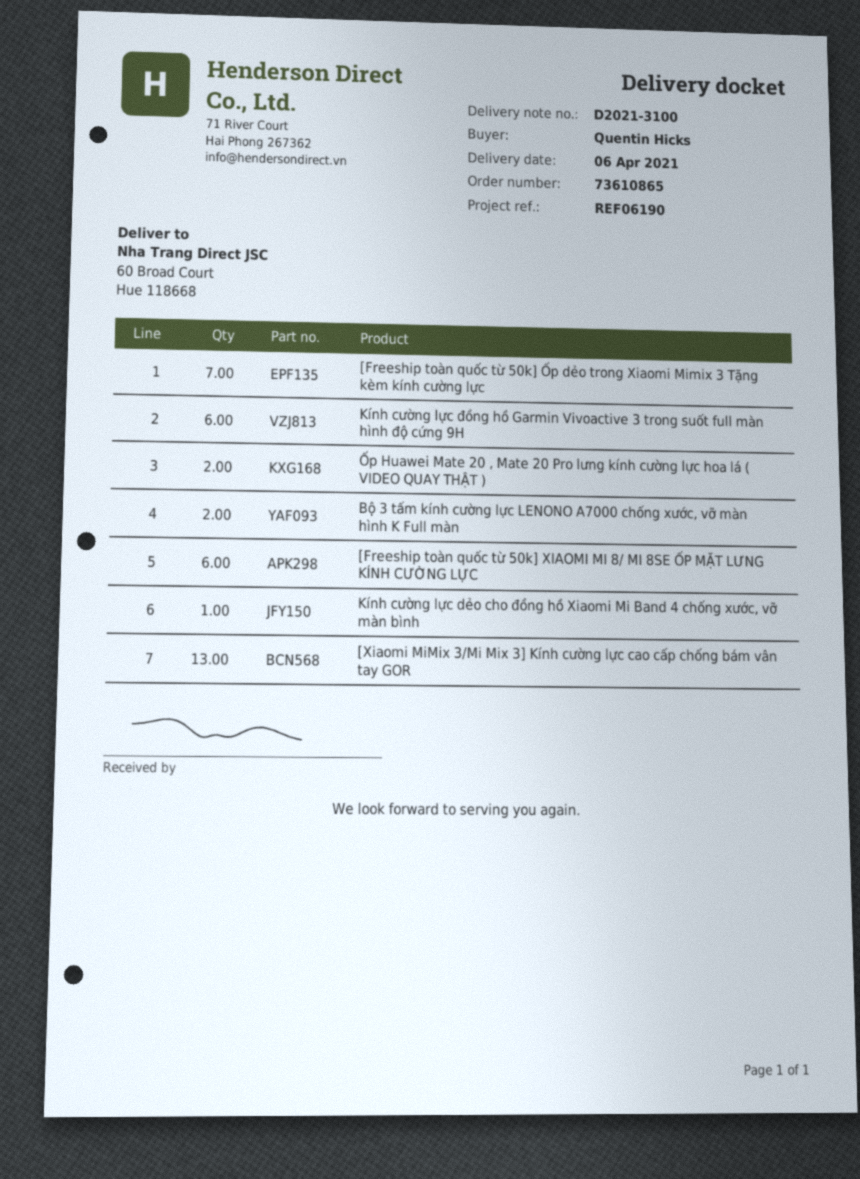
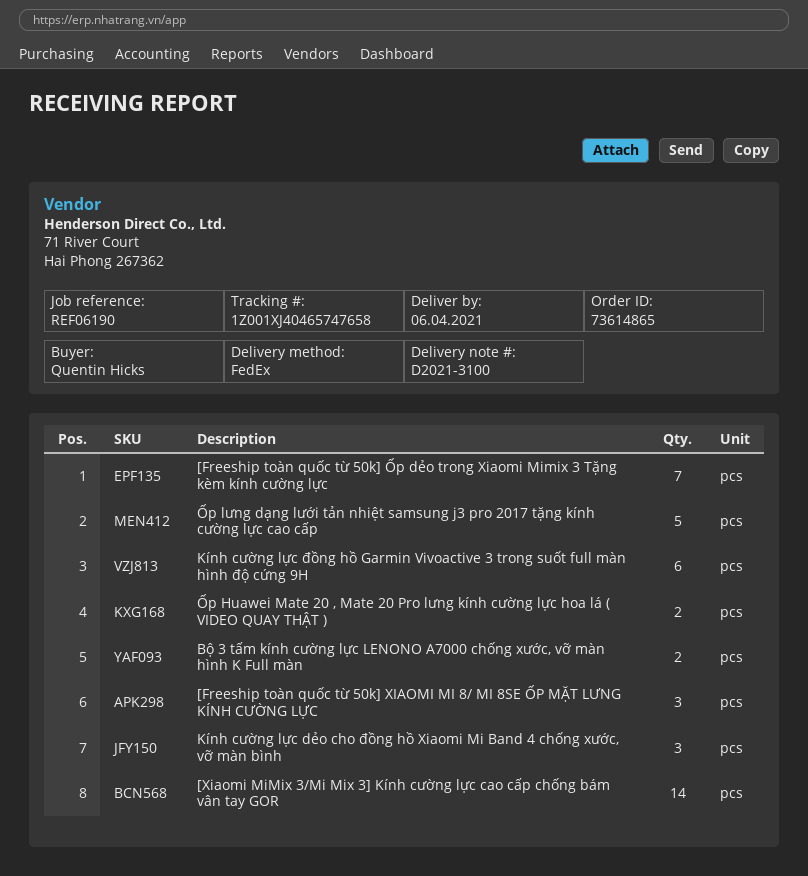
order number: 73610865 -> 73614865
[Freeship toàn quốc từ 50k] XIAOMI MI 8/ MI 8SE ỐP MẶT LƯNG KÍNH CƯỜNG LỰC: 6 -> 3
Kính cường lực dẻo cho đồng hồ Xiaomi Mi Band 4 chống xước, vỡ màn bình: 1 -> 3
[Xiaomi MiMix 3/Mi Mix 3] Kính cường lực cao cấp chống bám vân tay GOR: 13 -> 14
Ốp lưng dạng lưới tản nhiệt samsung j3 pro 2017 tặng kính cường lực cao cấp: none -> 5

